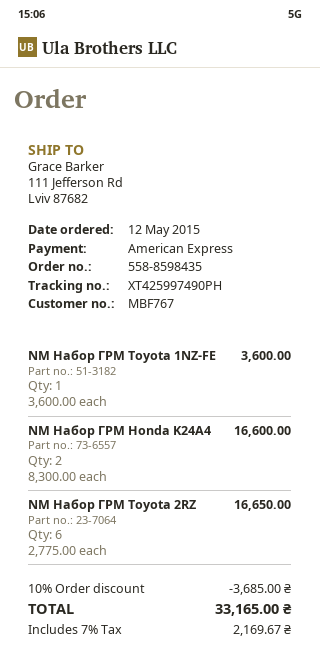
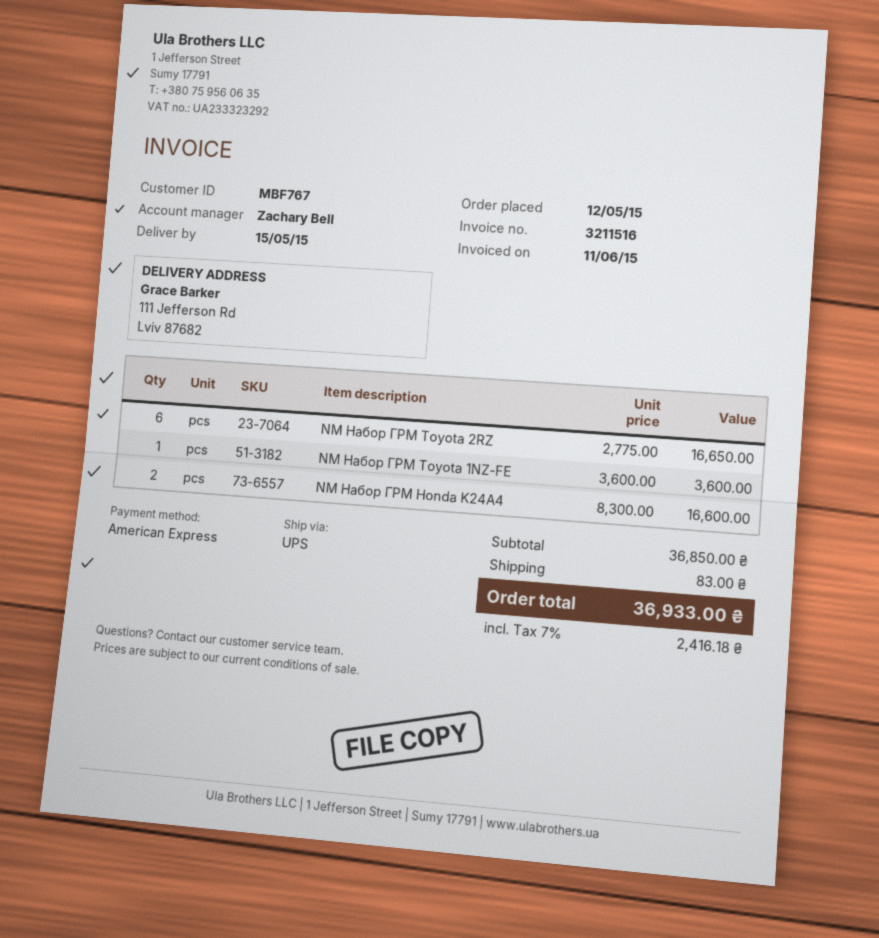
discount: 10% = 3685.00 -> none
shipping: none -> 83.00
tax: 7% = 2169.67 -> 7% = 2416.18
total: 33165.00 -> 36933.00

